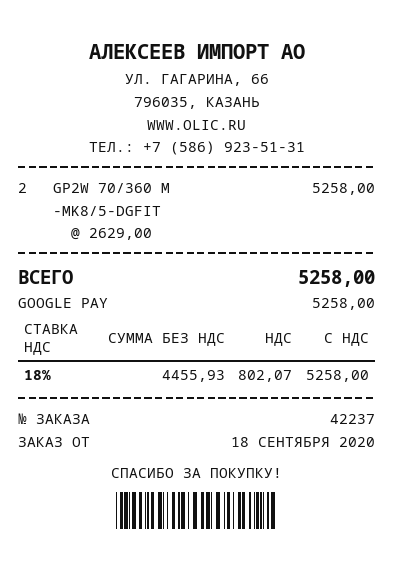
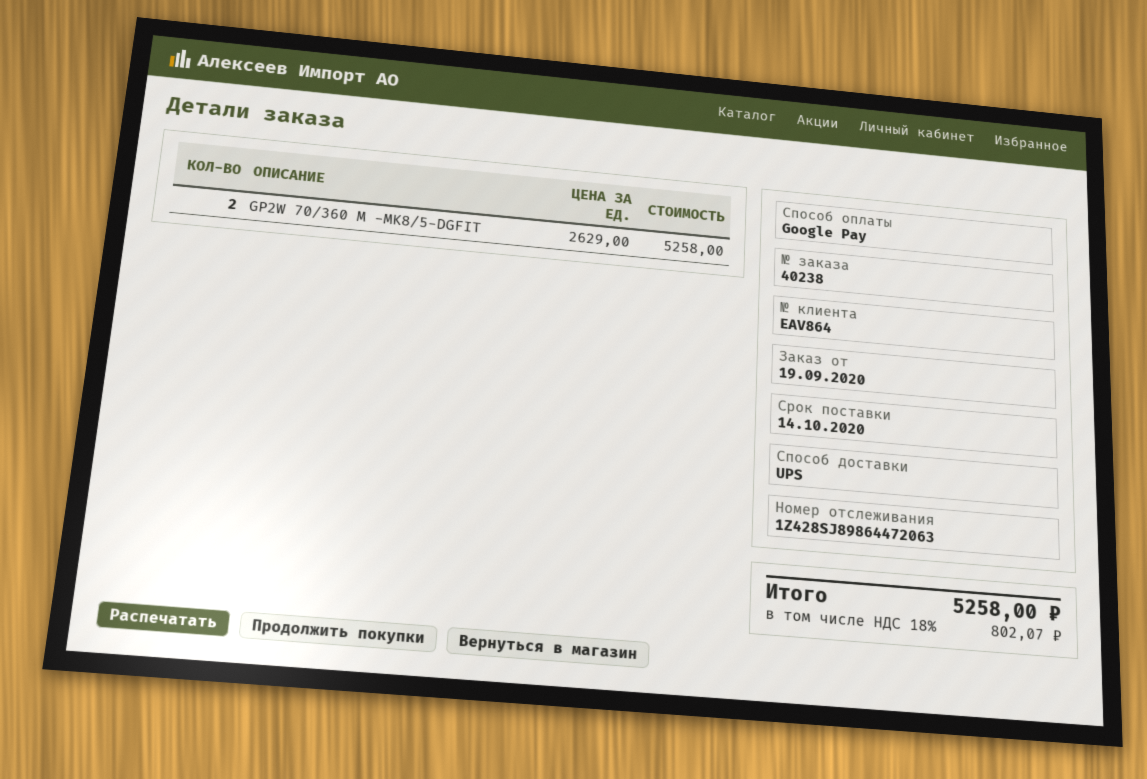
order number: 42237 -> 40238
order date: 2020-09-18 -> 2020-09-19

